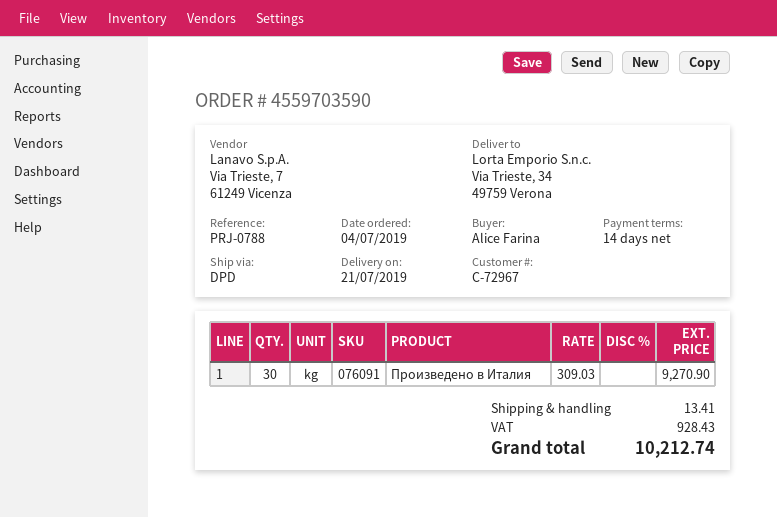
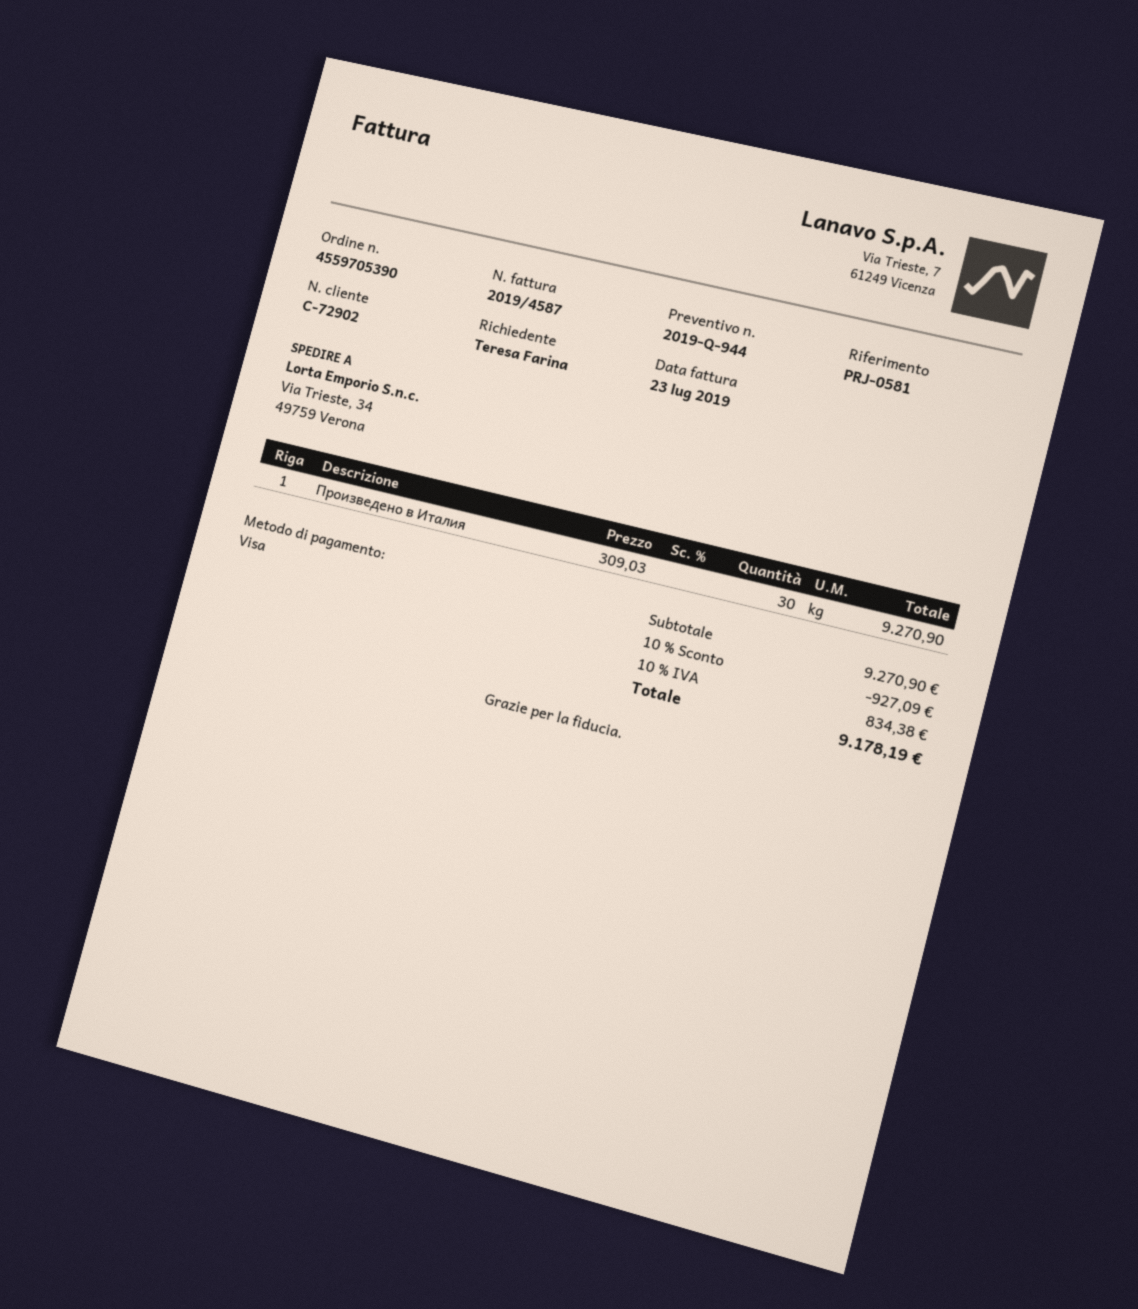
order number: 4559703590 -> 4559705390
customer number: C-72967 -> C-72902
reference: PRJ-0788 -> PRJ-0581
ordered by: Alice Farina -> Teresa Farina
discount: none -> 10% = 927.09
shipping: 13.41 -> none
tax: 928.43 -> 834.38
total: 10212.74 -> 9178.19

